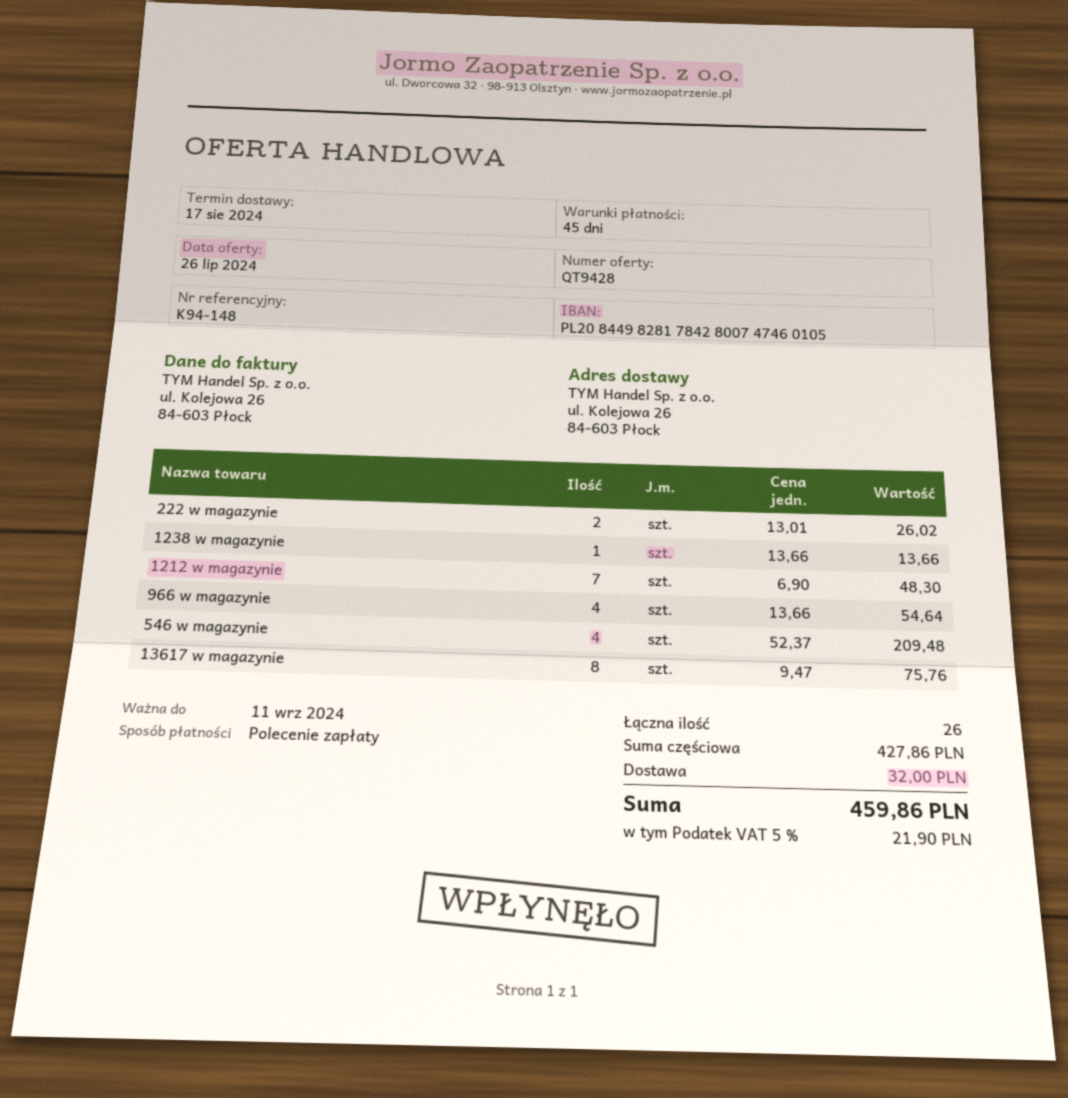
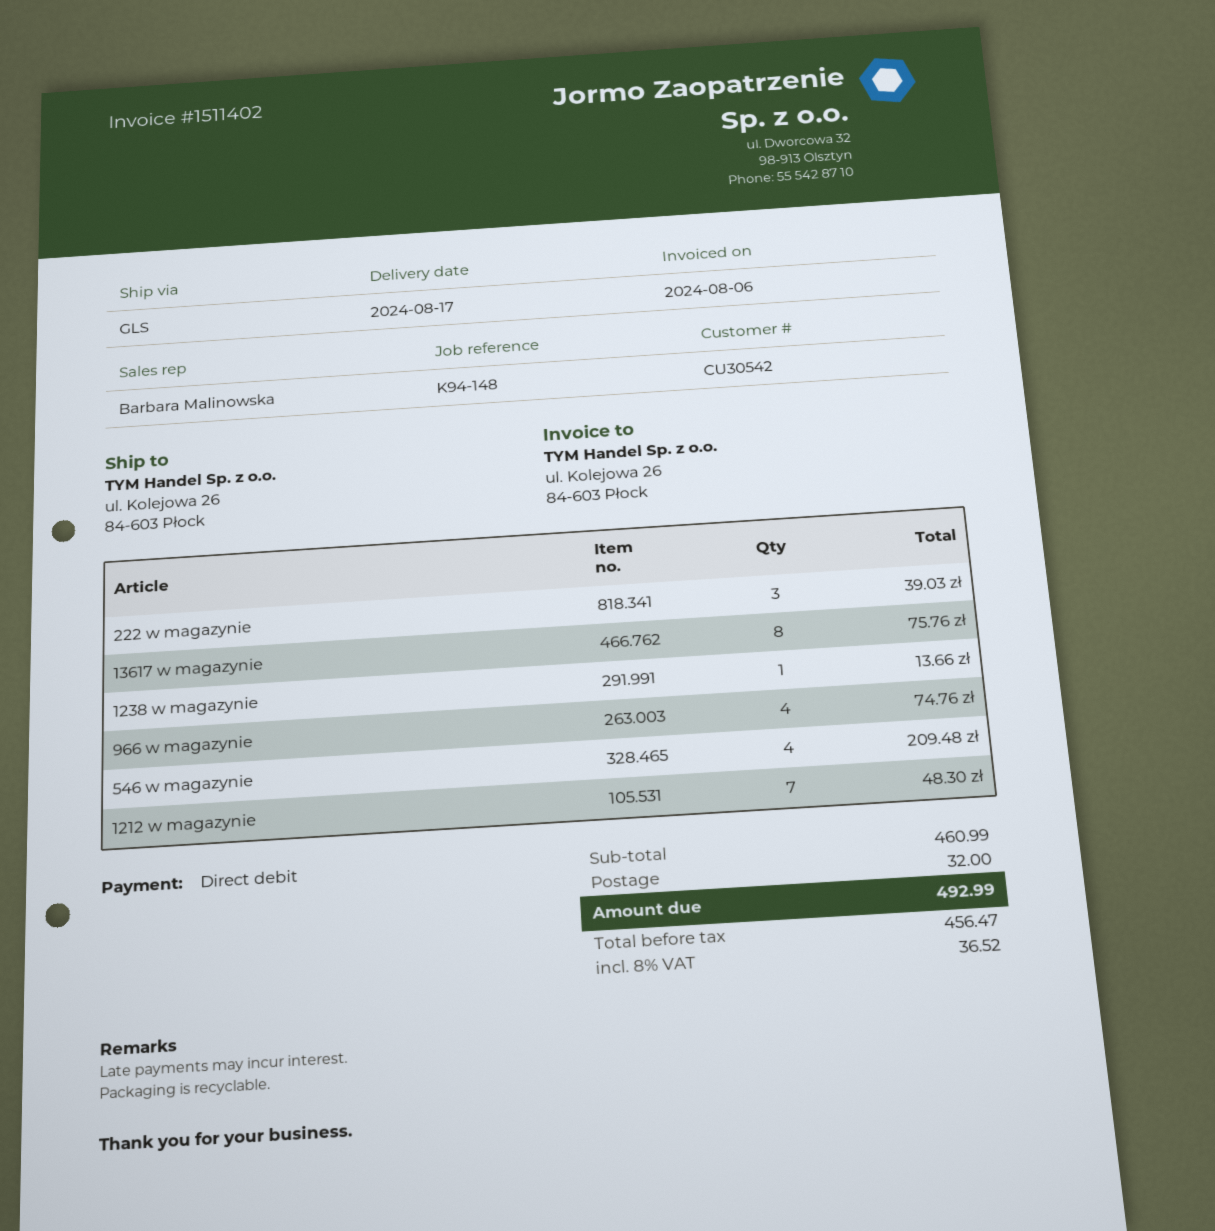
222 w magazynie: 2 for 26.02 -> 3 for 39.03
966 w magazynie: 4 for 54.64 -> 4 for 74.76
subtotal: 427.86 -> 460.99
tax: 5% = 21.90 -> 8% = 36.52
total: 459.86 -> 492.99

